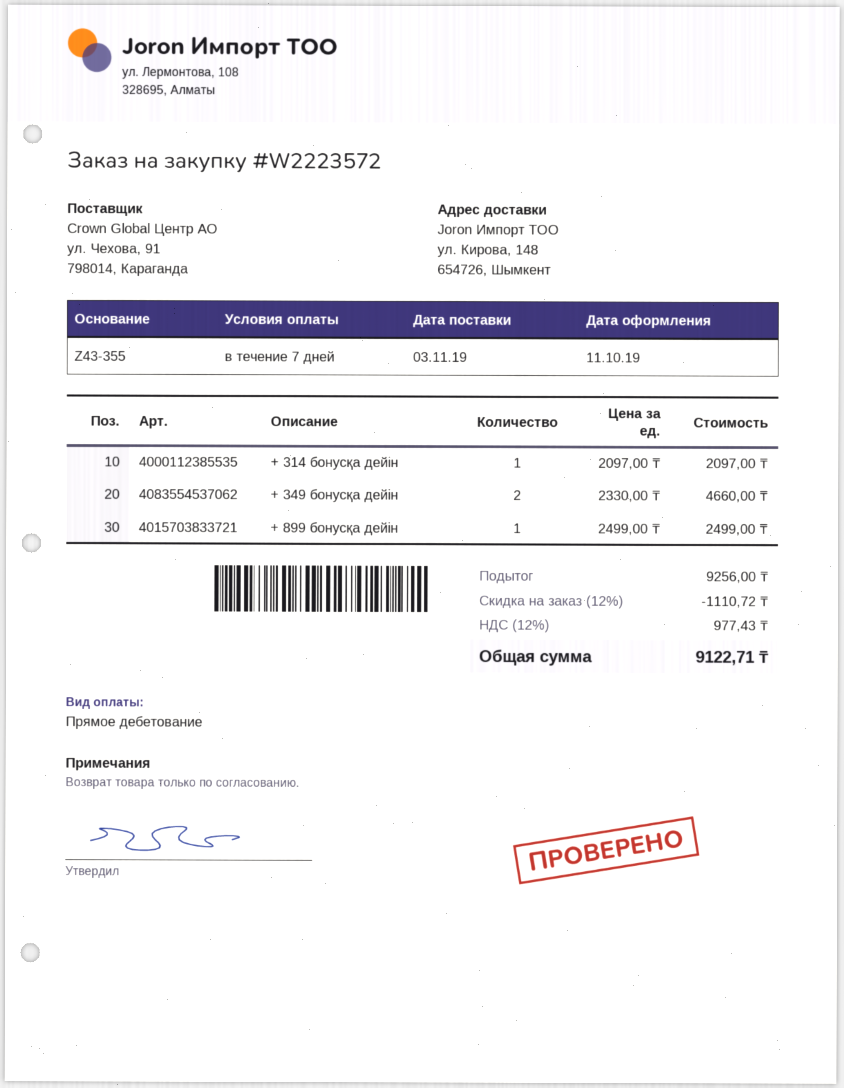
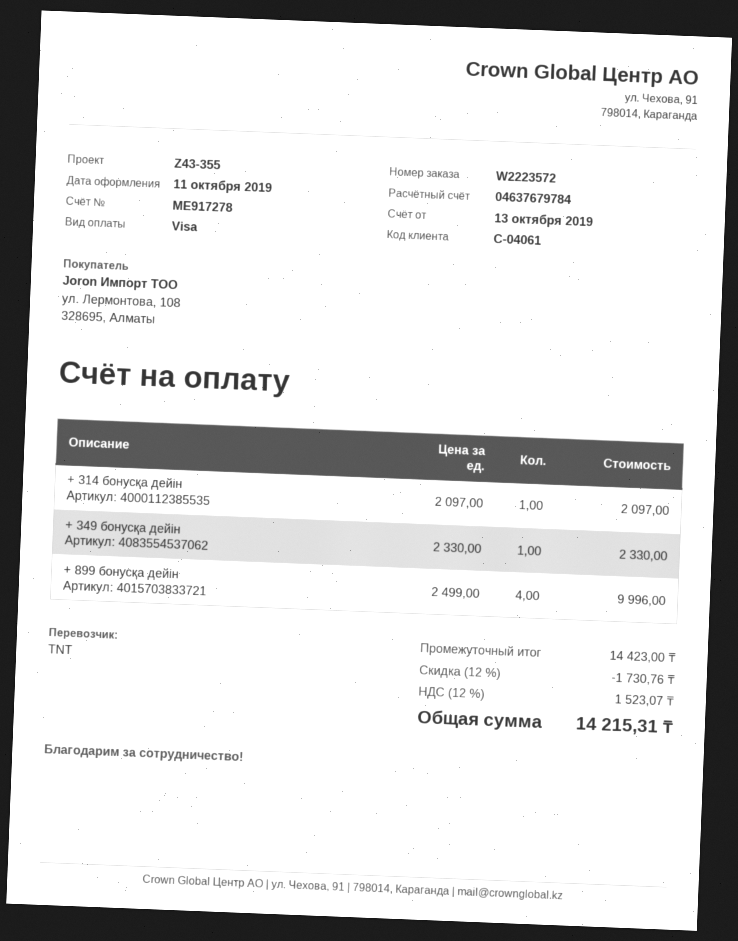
payment method: direct debit -> Visa
+ 349 бонусқа дейін: 2 x 2330.00 = 4660.00 -> 1 x 2330.00 = 2330.00
+ 899 бонусқа дейін: 1 x 2499.00 = 2499.00 -> 4 x 2499.00 = 9996.00
subtotal: 9256.00 -> 14423.00
discount: 12% = 1110.72 -> 12% = 1730.76
tax: 12% = 977.43 -> 12% = 1523.07
total: 9122.71 -> 14215.31

